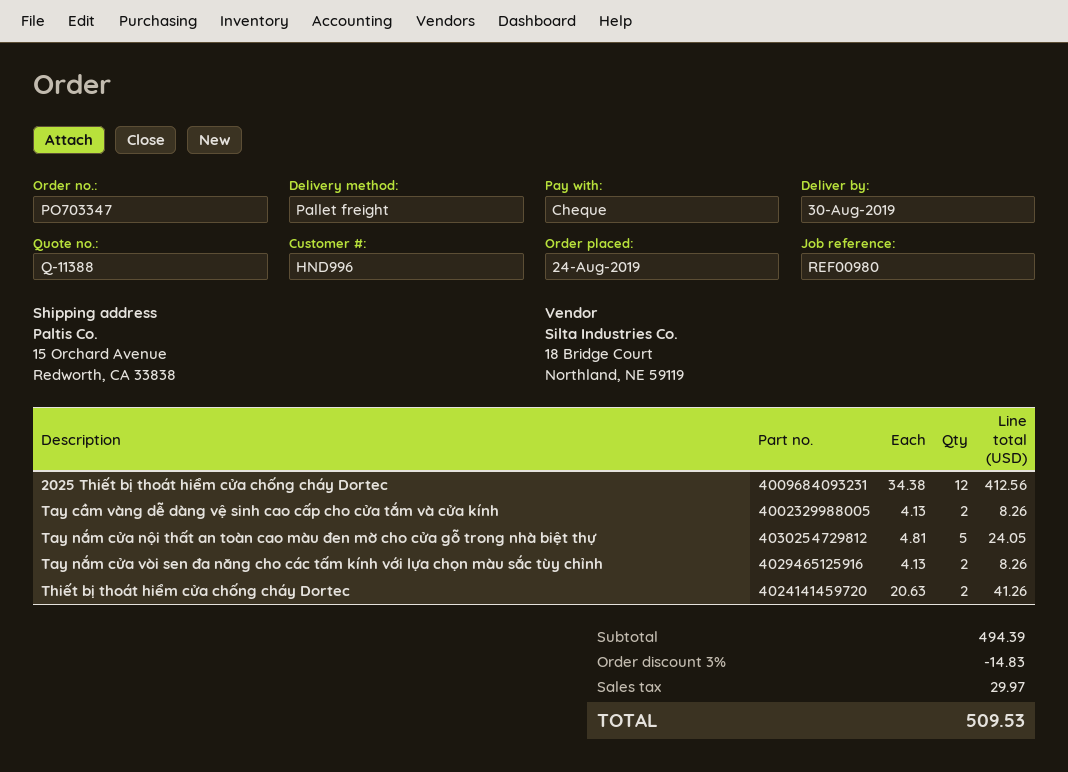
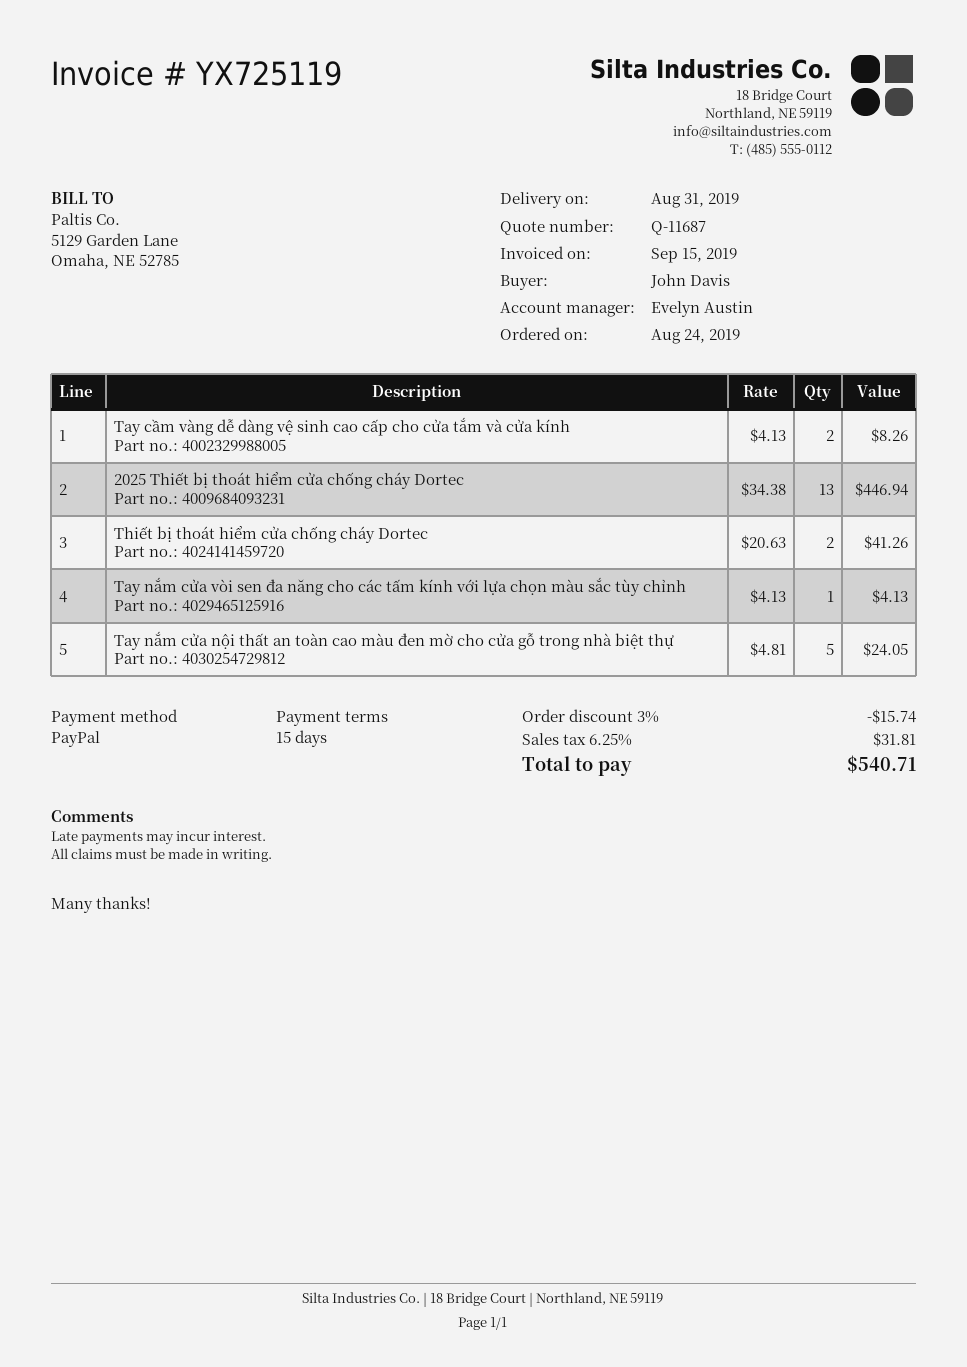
quote number: Q-11388 -> Q-11687
delivery date: 2019-08-30 -> 2019-08-31
payment method: cheque -> PayPal
2025 Thiết bị thoát hiểm cửa chống cháy Dortec: 12 x 34.38 = 412.56 -> 13 x 34.38 = 446.94
Tay nắm cửa vòi sen đa năng cho các tấm kính với lựa chọn màu sắc tùy chỉnh: 2 x 4.13 = 8.26 -> 1 x 4.13 = 4.13
discount: 3% = 14.83 -> 3% = 15.74
tax: 29.97 -> 31.81
total: 509.53 -> 540.71

